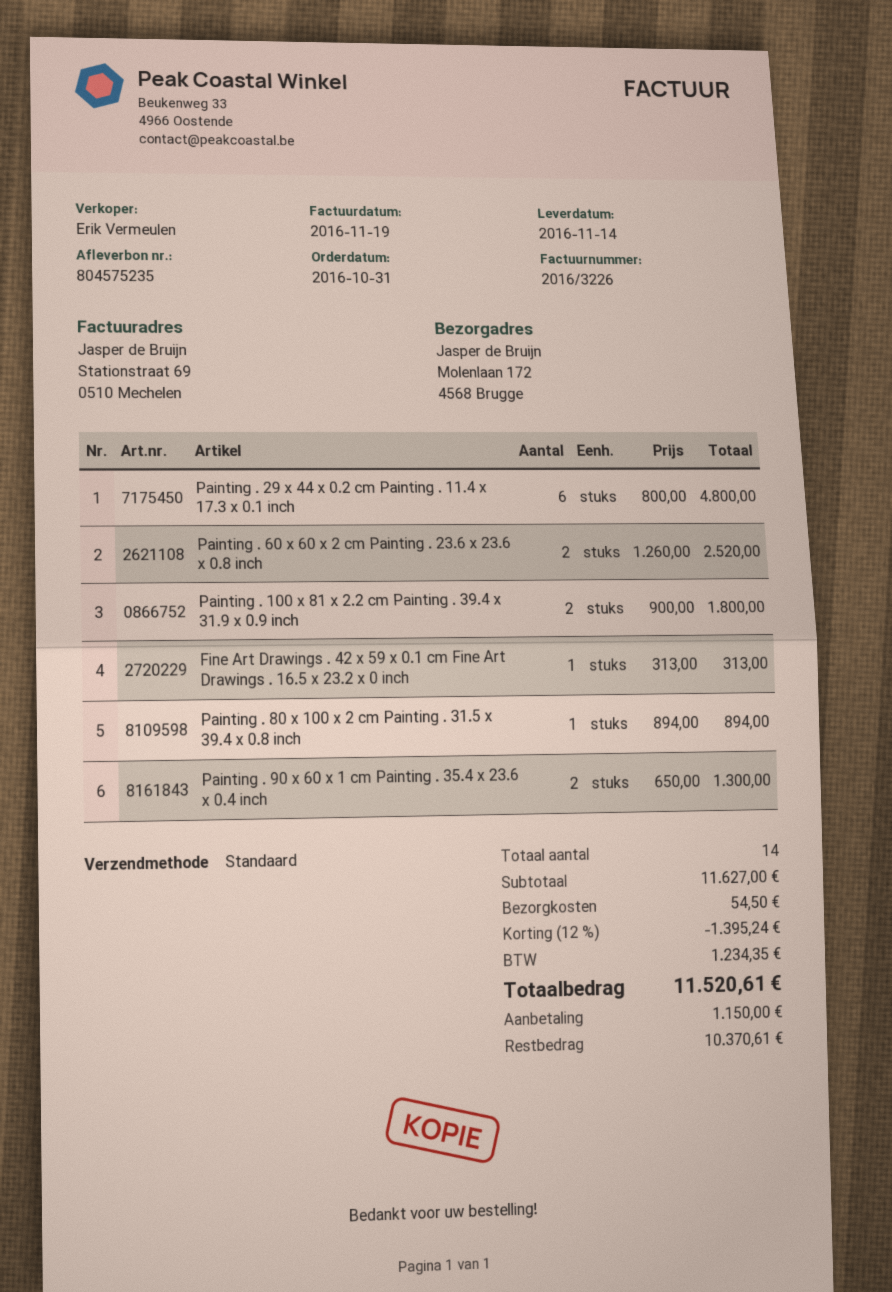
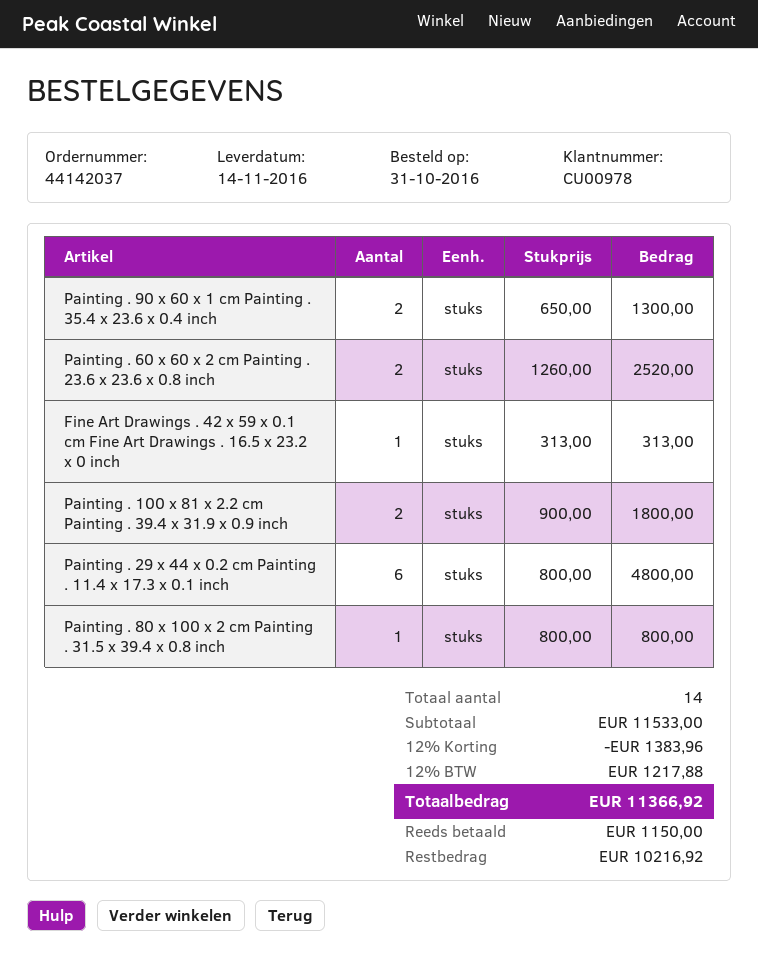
Painting . 80 x 100 x 2 cm Painting . 31.5 x 39.4 x 0.8 inch: 1 x 894.00 = 894.00 -> 1 x 800.00 = 800.00
subtotal: 11627.00 -> 11533.00
discount: 12% = 1395.24 -> 12% = 1383.96
shipping: 54.50 -> none
tax: 1234.35 -> 1217.88
total: 11520.61 -> 11366.92
balance: 10370.61 -> 10216.92

